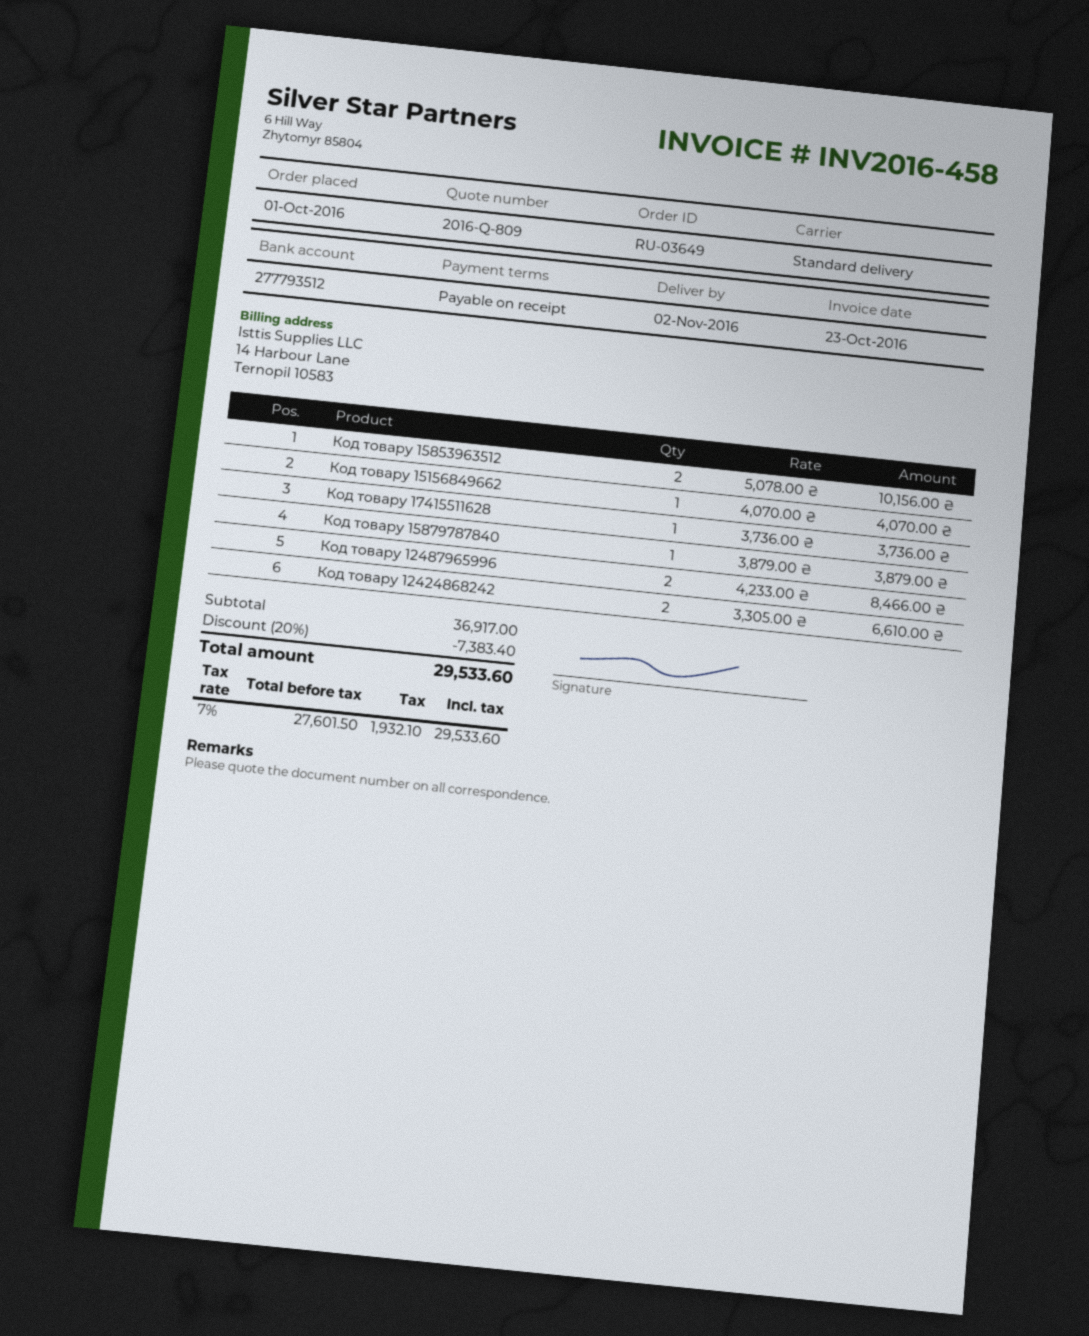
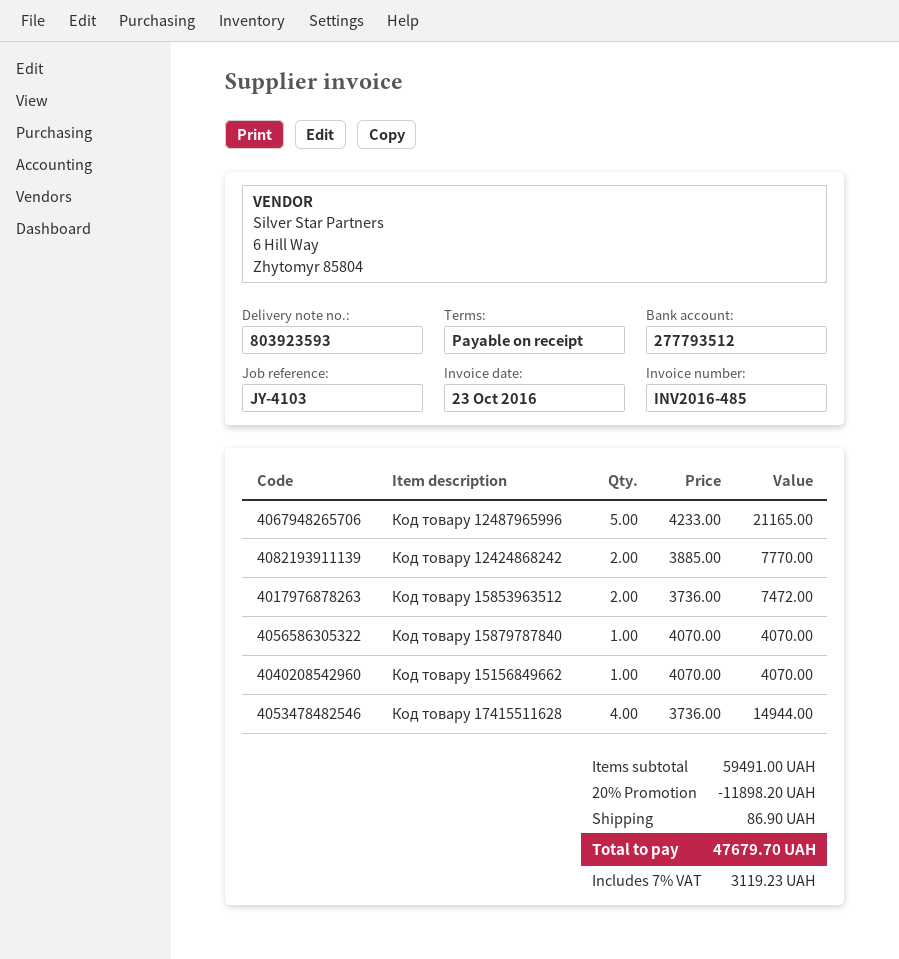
invoice number: INV2016-458 -> INV2016-485
Код товару 15853963512: 2 x 5078.00 = 10156.00 -> 2 x 3736.00 = 7472.00
Код товару 17415511628: 1 x 3736.00 = 3736.00 -> 4 x 3736.00 = 14944.00
Код товару 15879787840: 1 x 3879.00 = 3879.00 -> 1 x 4070.00 = 4070.00
Код товару 12487965996: 2 x 4233.00 = 8466.00 -> 5 x 4233.00 = 21165.00
Код товару 12424868242: 2 x 3305.00 = 6610.00 -> 2 x 3885.00 = 7770.00
subtotal: 36917.00 -> 59491.00
discount: 20% = 7383.40 -> 20% = 11898.20
shipping: none -> 86.90
tax: 7% = 1932.10 -> 7% = 3119.23
total: 29533.60 -> 47679.70

